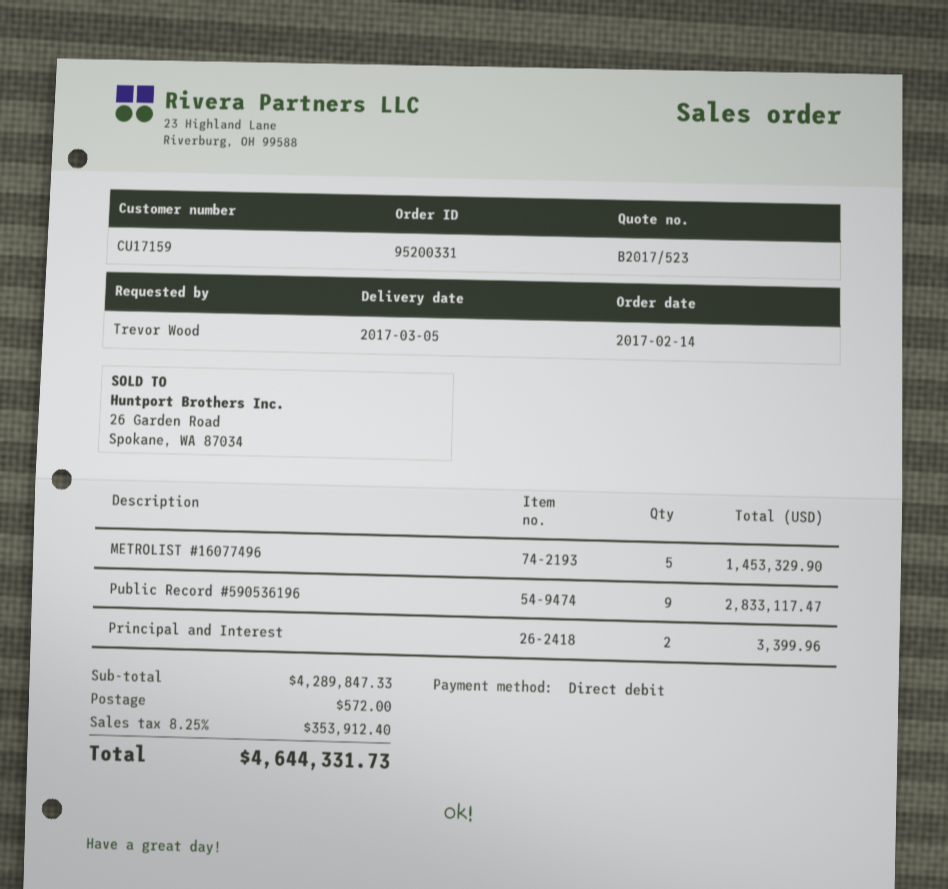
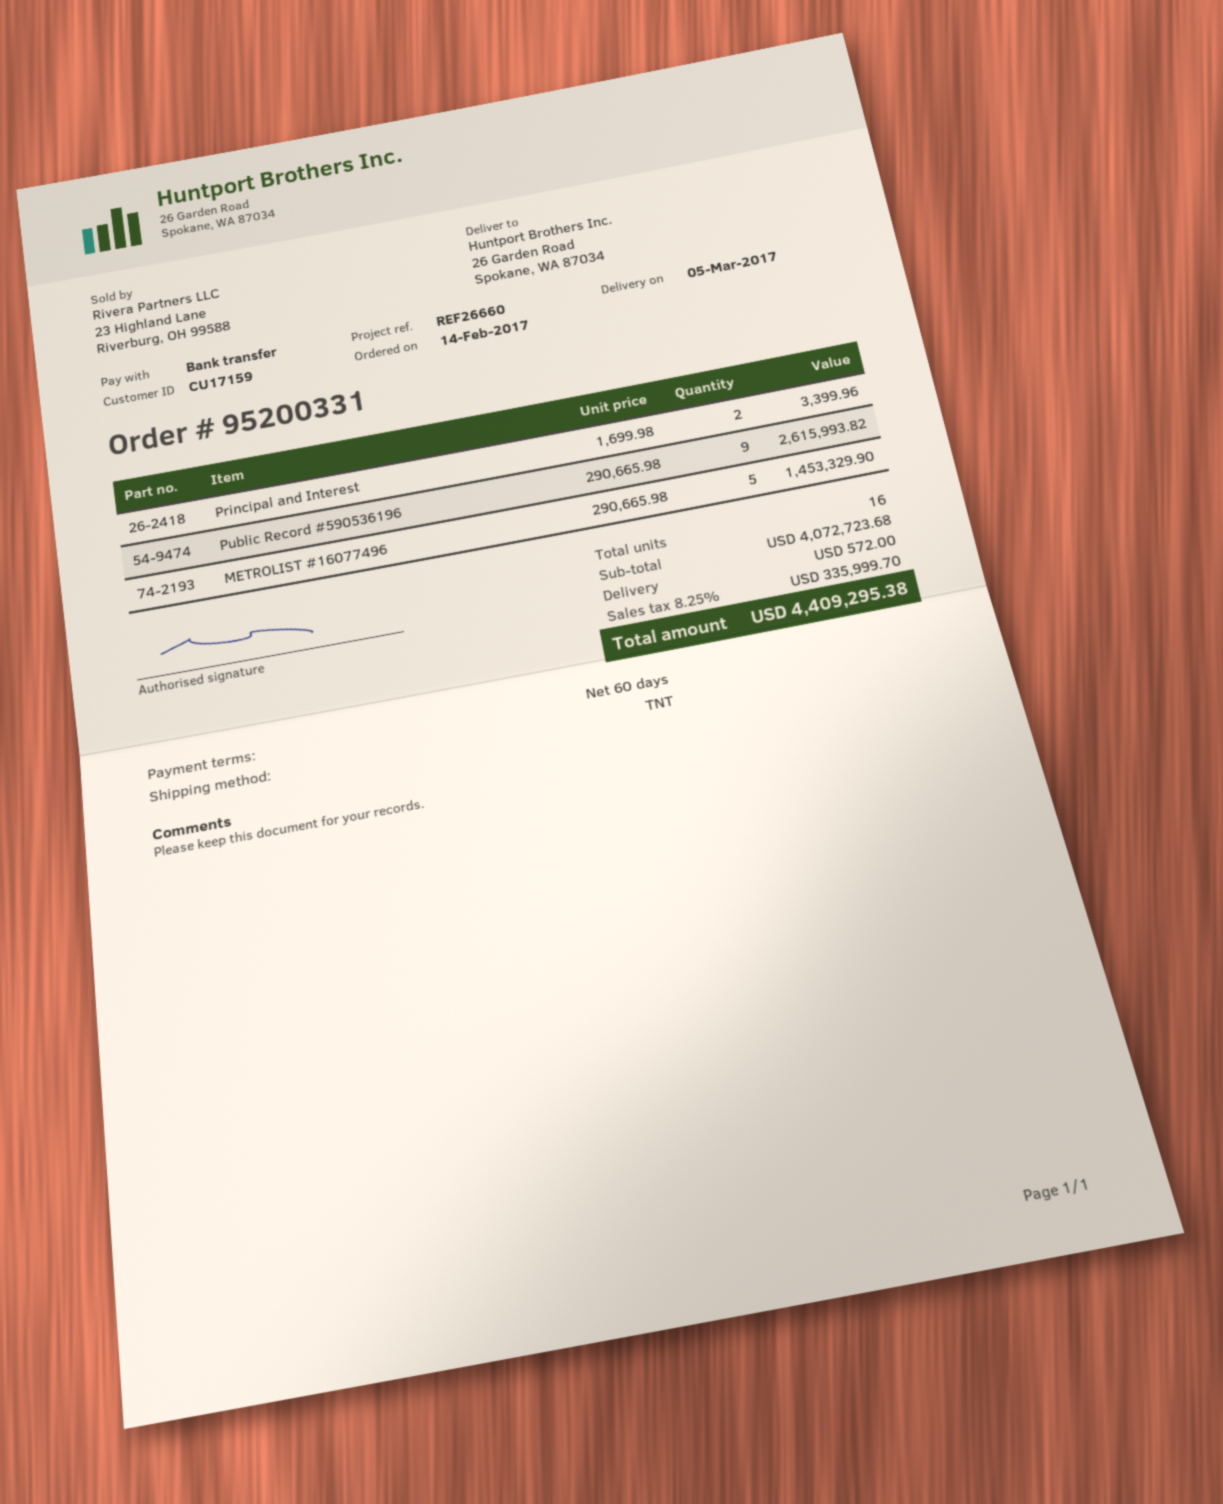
payment method: direct debit -> bank transfer
Public Record #590536196: 9 for 2833117.47 -> 9 for 2615993.82
subtotal: 4289847.33 -> 4072723.68
tax: 8.25% = 353912.40 -> 8.25% = 335999.70
total: 4644331.73 -> 4409295.38

